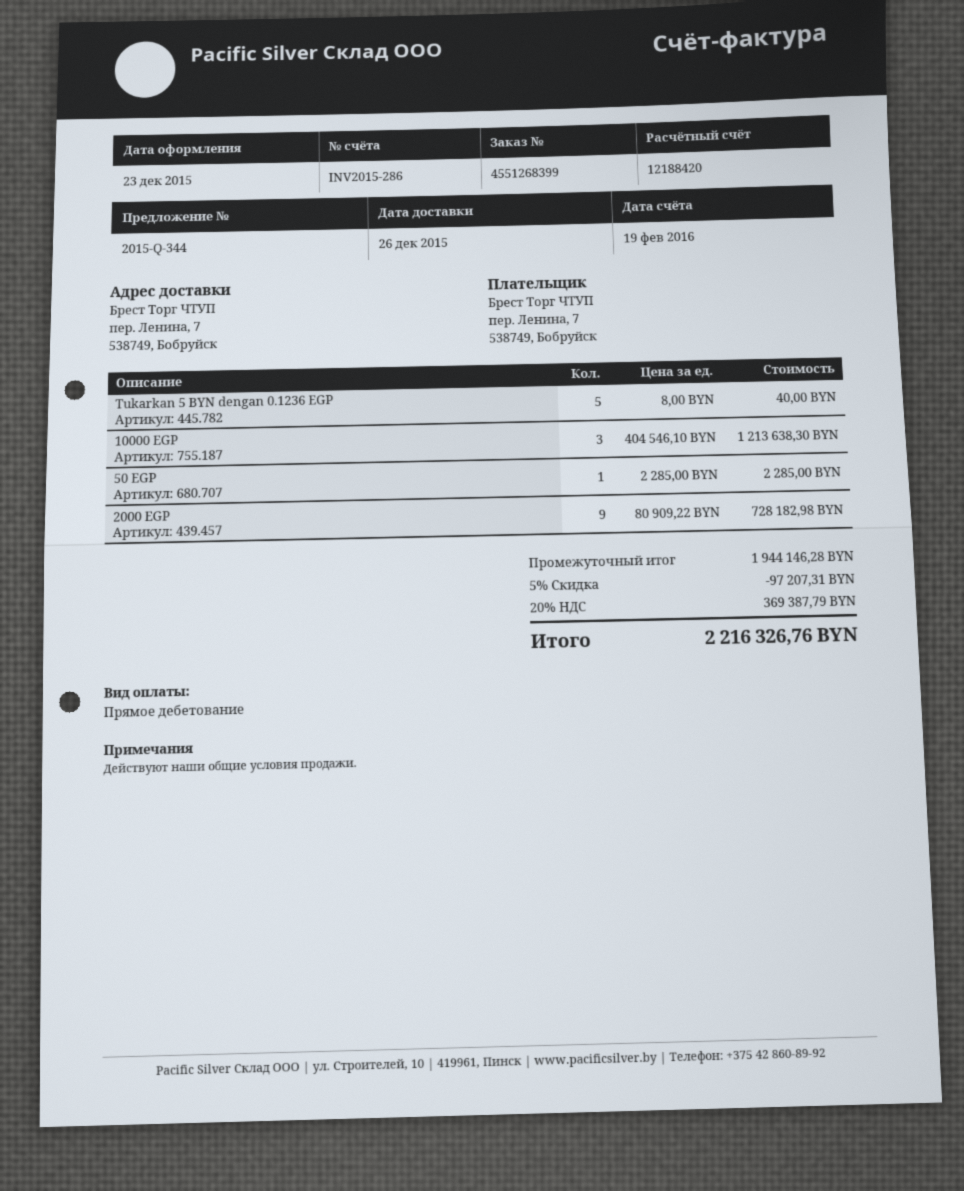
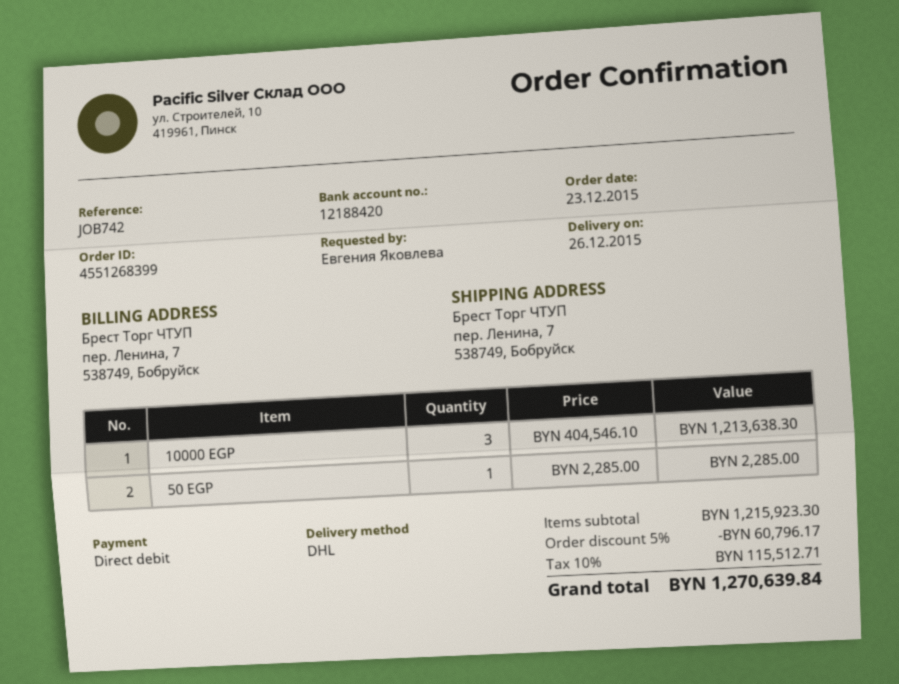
Tukarkan 5 BYN dengan 0.1236 EGP: 5 x 8.00 = 40.00 -> none
2000 EGP: 9 x 80909.22 = 728182.98 -> none
subtotal: 1944146.28 -> 1215923.30
discount: 5% = 97207.31 -> 5% = 60796.17
tax: 20% = 369387.79 -> 10% = 115512.71
total: 2216326.76 -> 1270639.84

